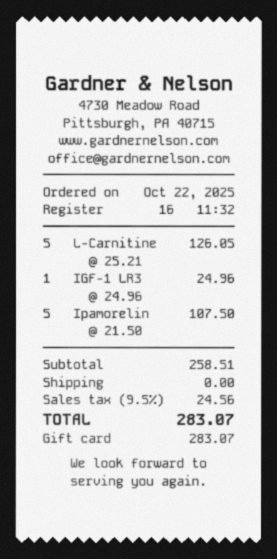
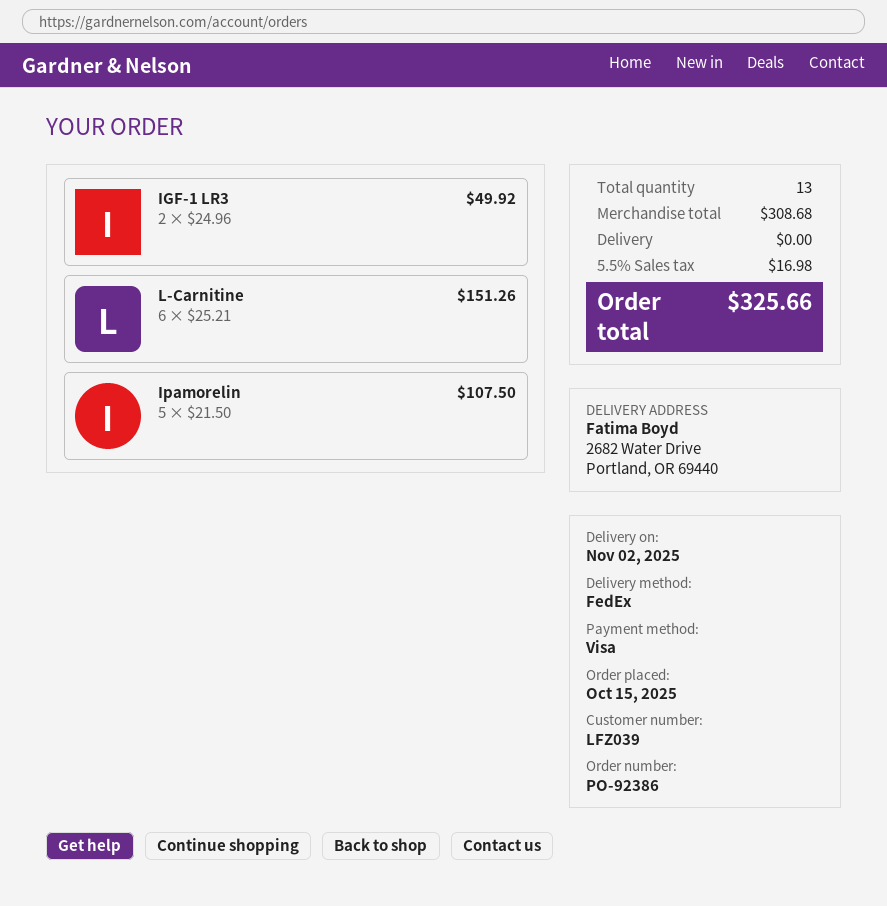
order date: 2025-10-22 -> 2025-10-15
payment method: gift card -> Visa
L-Carnitine: 5 x 25.21 = 126.05 -> 6 x 25.21 = 151.26
IGF-1 LR3: 1 x 24.96 = 24.96 -> 2 x 24.96 = 49.92
subtotal: 258.51 -> 308.68
tax: 9.5% = 24.56 -> 5.5% = 16.98
total: 283.07 -> 325.66

